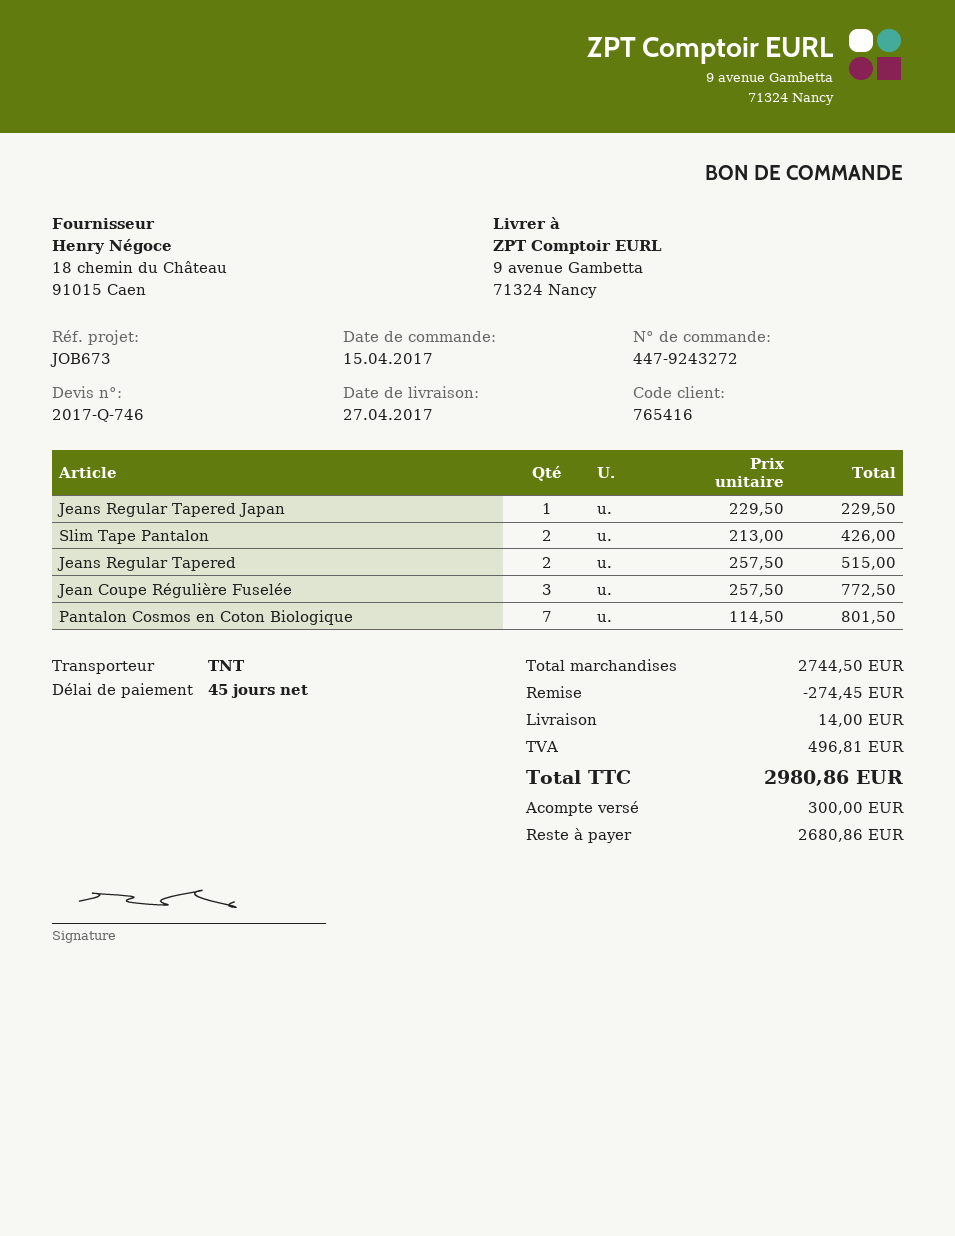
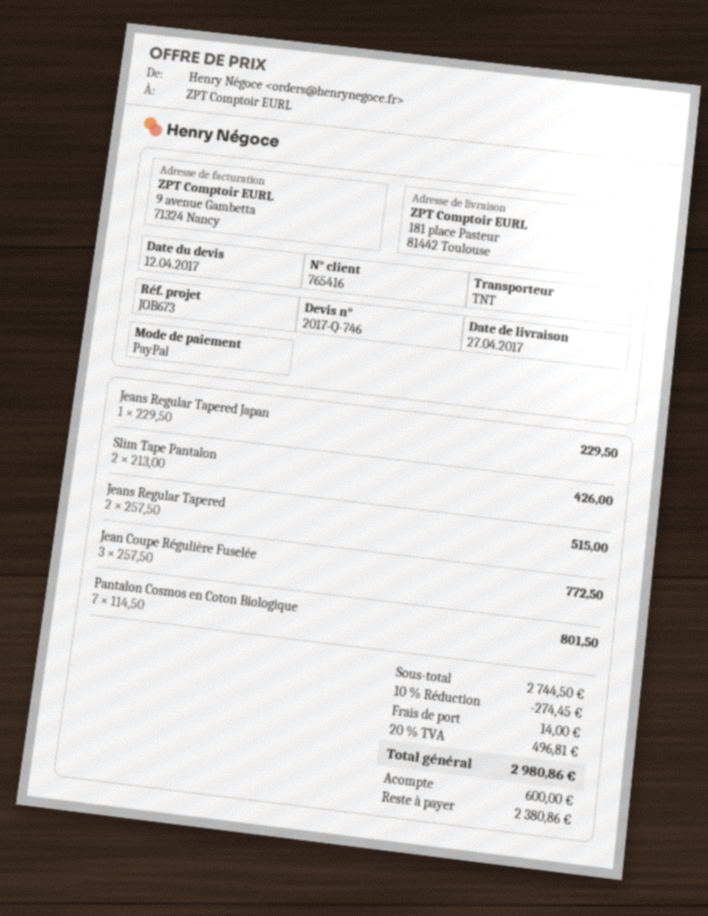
ship to: 9 avenue Gambetta, 71324 Nancy -> 181 place Pasteur, 81442 Toulouse
deposit: 300.00 -> 600.00
balance: 2680.86 -> 2380.86

